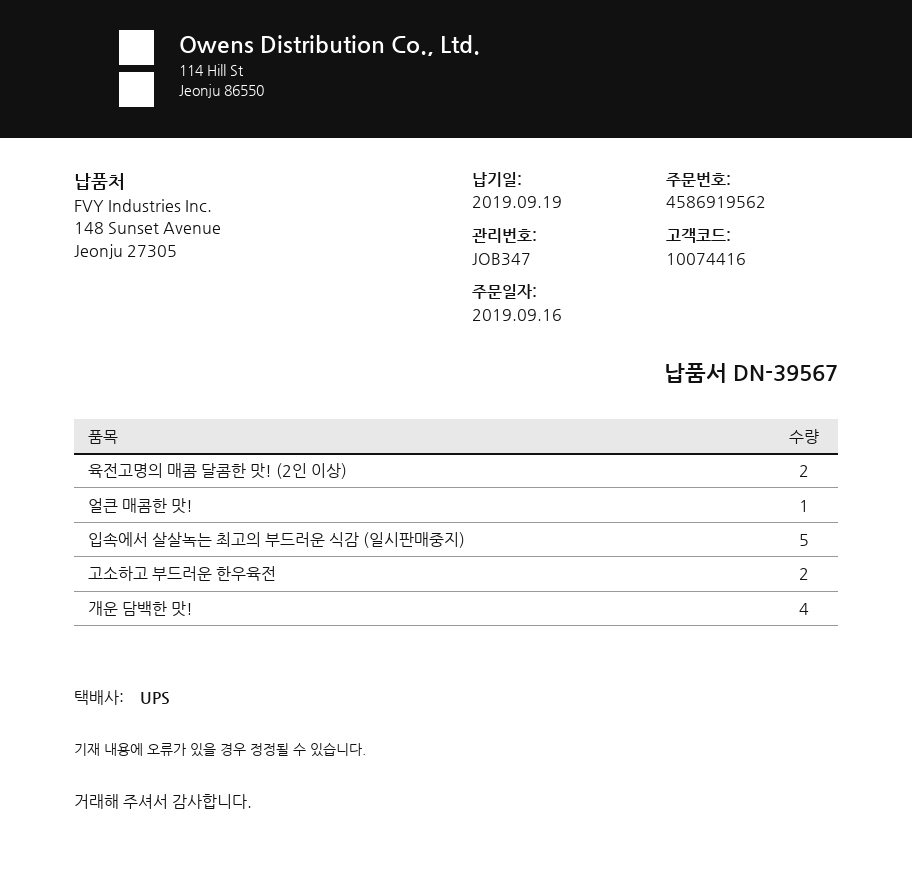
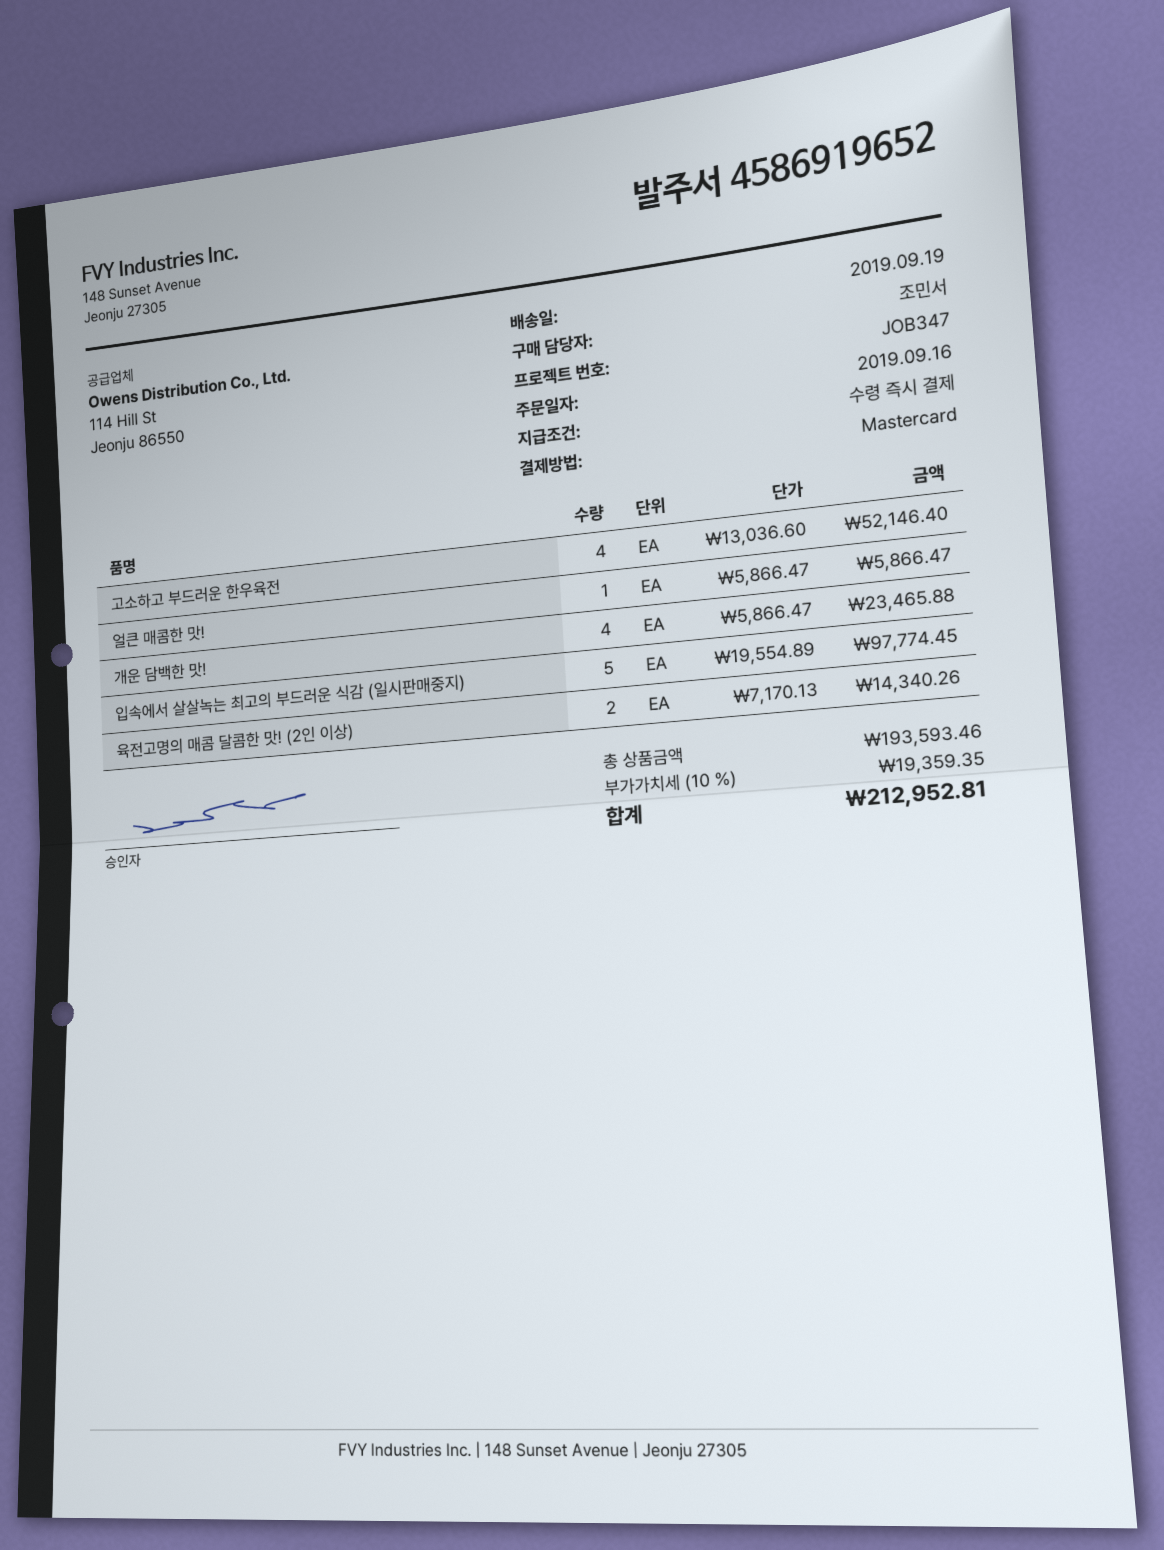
order number: 4586919562 -> 4586919652
고소하고 부드러운 한우육전: 2 -> 4

